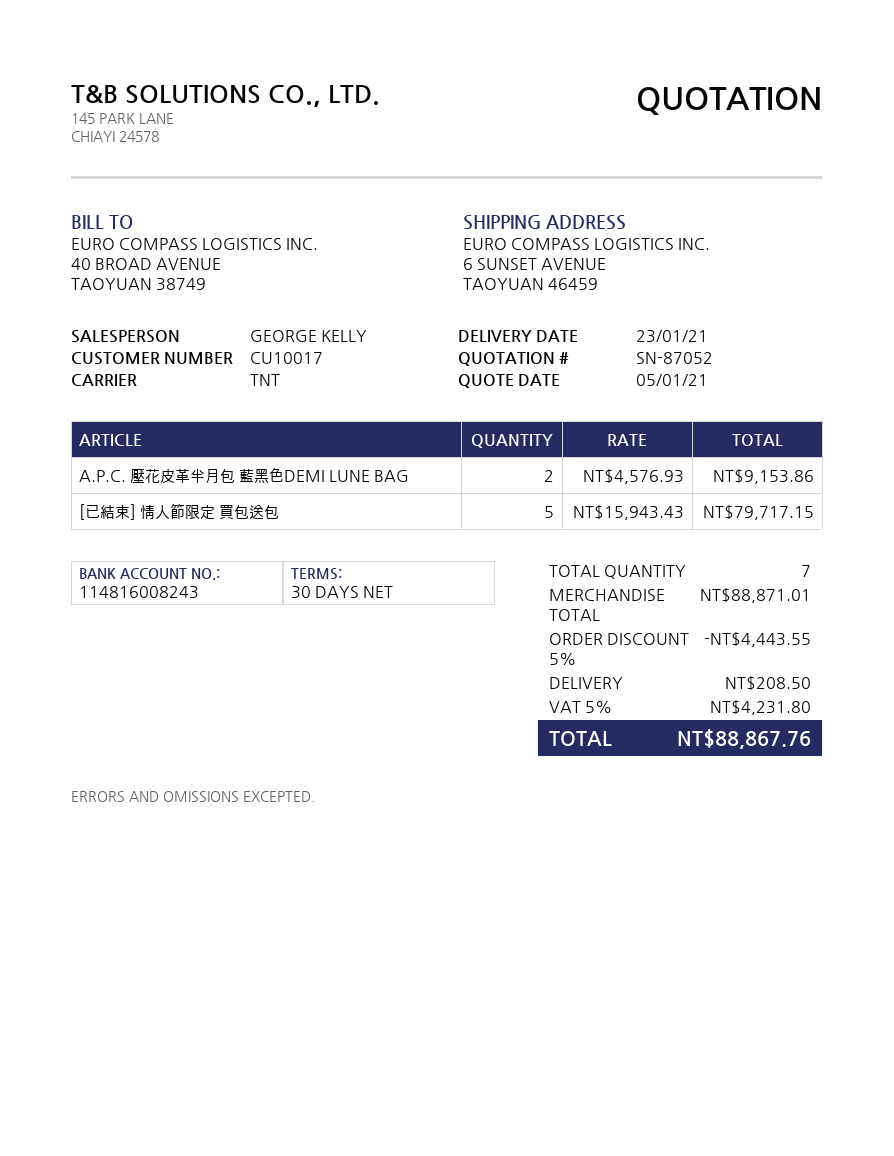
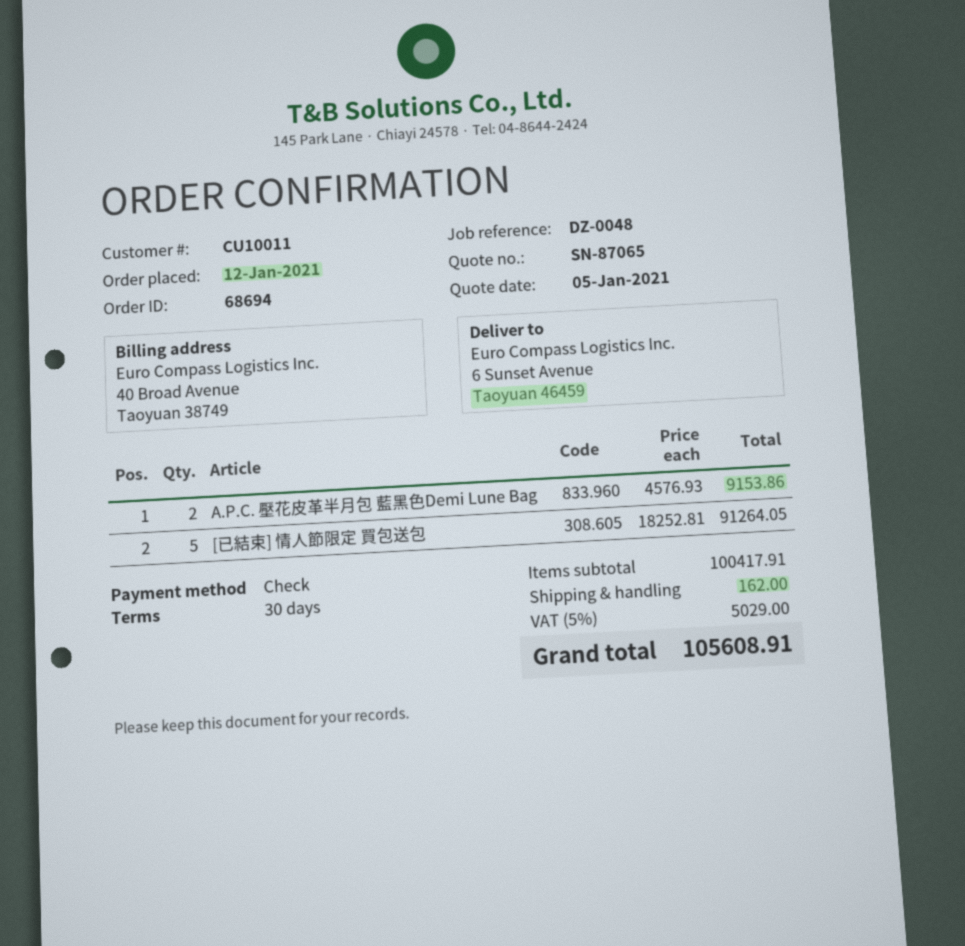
quote number: SN-87052 -> SN-87065
customer number: CU10017 -> CU10011
[已結束] 情人節限定 買包送包: 5 x 15943.43 = 79717.15 -> 5 x 18252.81 = 91264.05
subtotal: 88871.01 -> 100417.91
discount: 5% = 4443.55 -> none
shipping: 208.50 -> 162.00
tax: 5% = 4231.80 -> 5% = 5029.00
total: 88867.76 -> 105608.91

